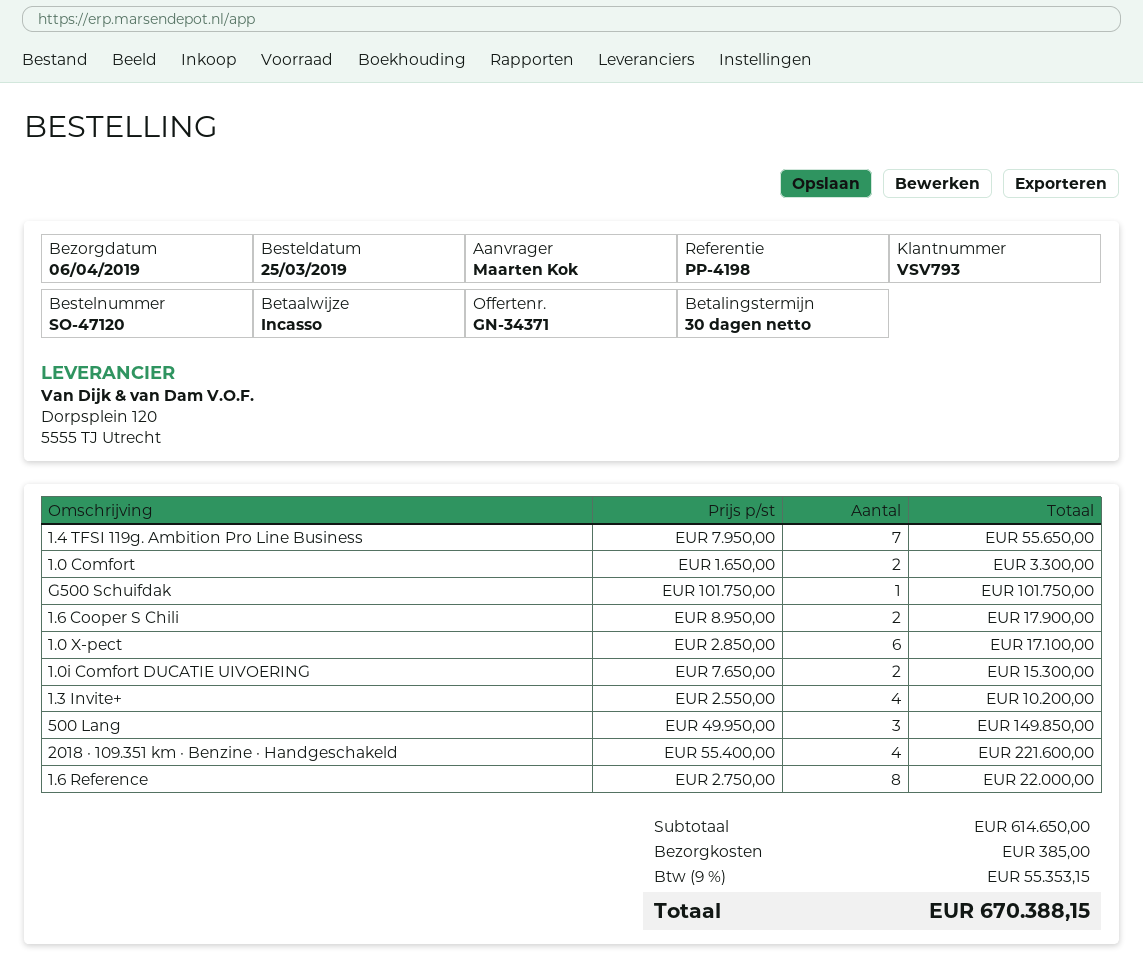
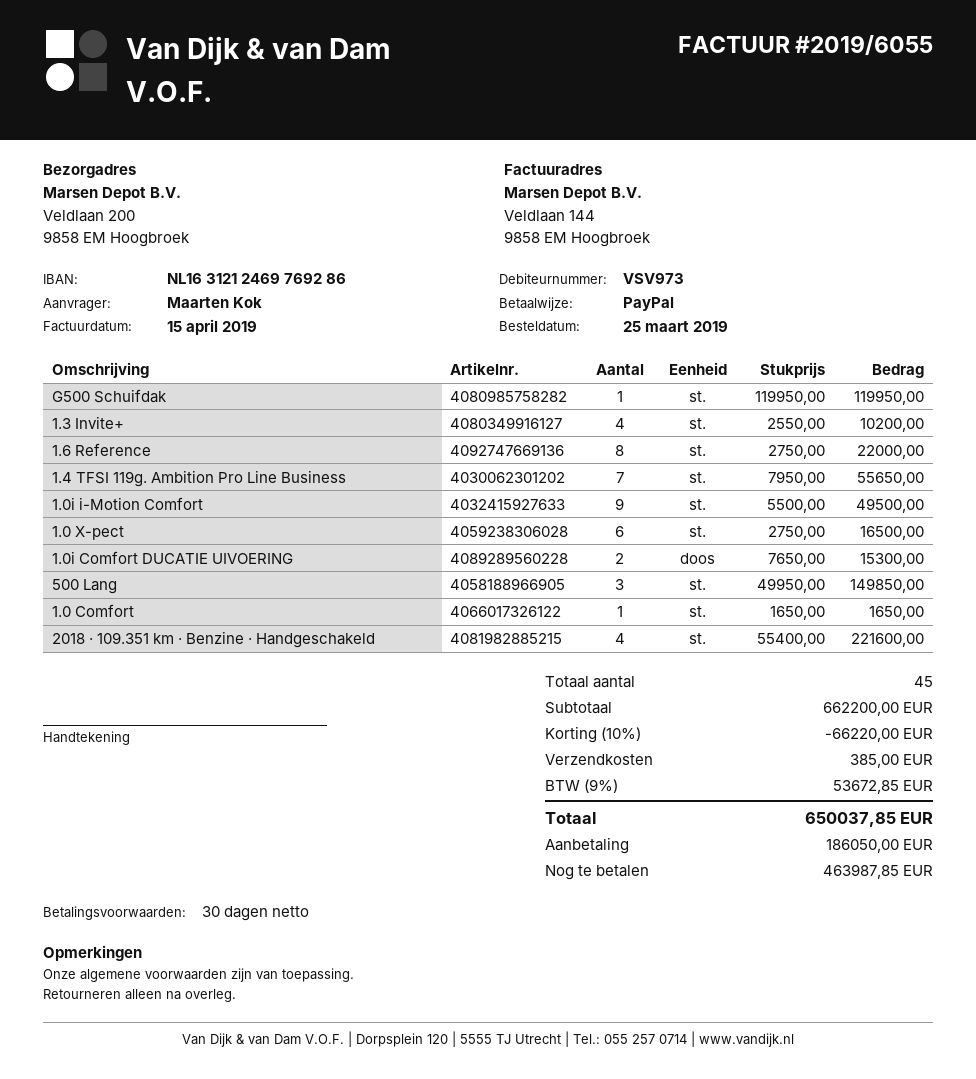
customer number: VSV793 -> VSV973
payment method: direct debit -> PayPal
1.0 Comfort: 2 x 1650.00 = 3300.00 -> 1 x 1650.00 = 1650.00
G500 Schuifdak: 1 x 101750.00 = 101750.00 -> 1 x 119950.00 = 119950.00
1.6 Cooper S Chili: 2 x 8950.00 = 17900.00 -> none
1.0 X-pect: 6 x 2850.00 = 17100.00 -> 6 x 2750.00 = 16500.00
1.0i i-Motion Comfort: none -> 9 x 5500.00 = 49500.00
subtotal: 614650.00 -> 662200.00
discount: none -> 10% = 66220.00
tax: 9% = 55353.15 -> 9% = 53672.85
total: 670388.15 -> 650037.85

